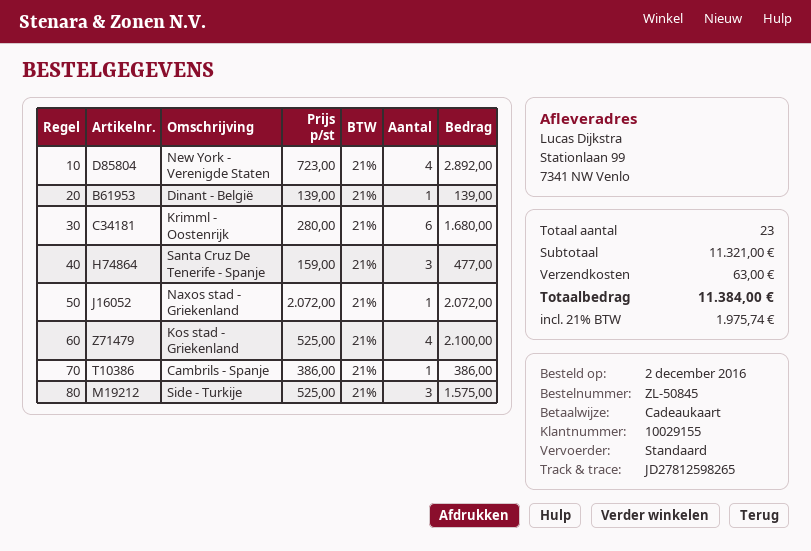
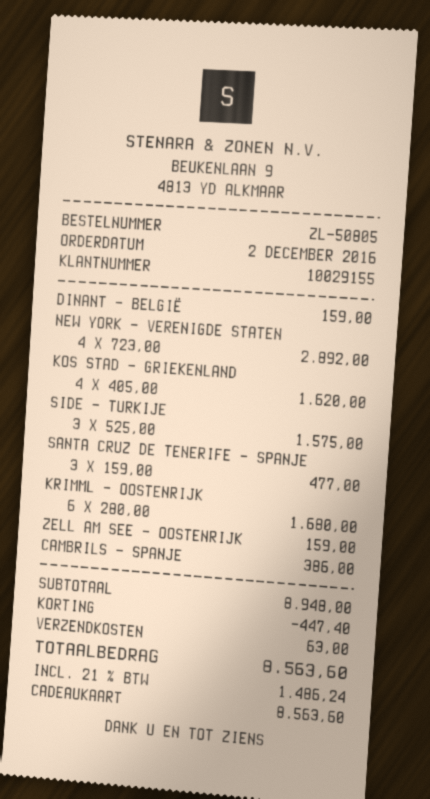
order number: ZL-50845 -> ZL-50805
Dinant - België: 1 x 139.00 = 139.00 -> 1 x 159.00 = 159.00
Naxos stad - Griekenland: 1 x 2072.00 = 2072.00 -> none
Kos stad - Griekenland: 4 x 525.00 = 2100.00 -> 4 x 405.00 = 1620.00
ZELL AM SEE - OOSTENRIJK: none -> 1 x 159.00 = 159.00
subtotal: 11321.00 -> 8948.00
discount: none -> 447.40
tax: 21% = 1975.74 -> 21% = 1486.24
total: 11384.00 -> 8563.60

